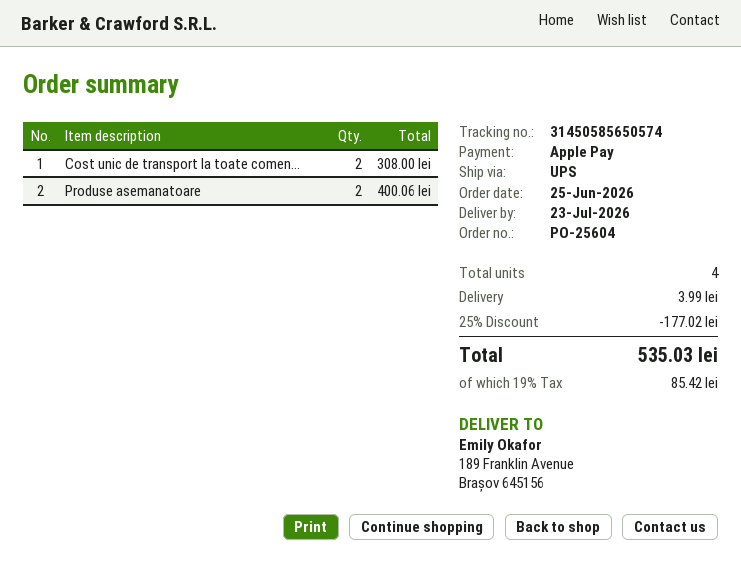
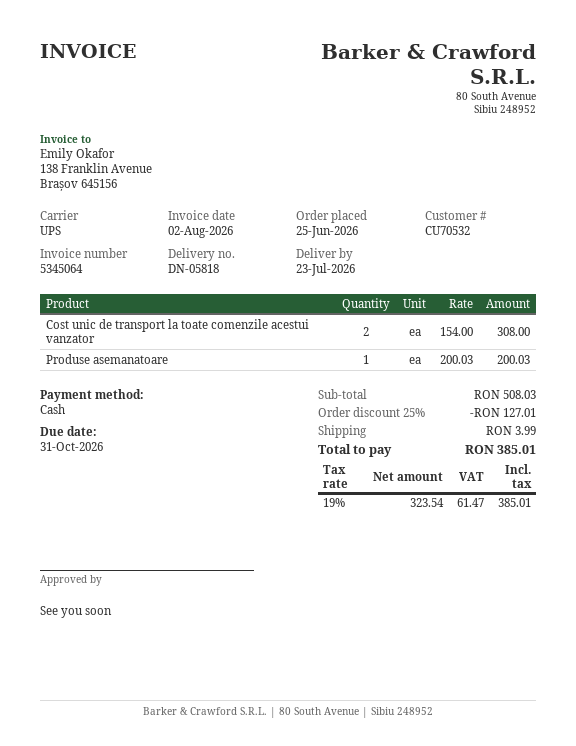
payment method: Apple Pay -> cash
Produse asemanatoare: 2 for 400.06 -> 1 for 200.03
discount: 25% = 177.02 -> 25% = 127.01
tax: 19% = 85.42 -> 19% = 61.47
total: 535.03 -> 385.01

